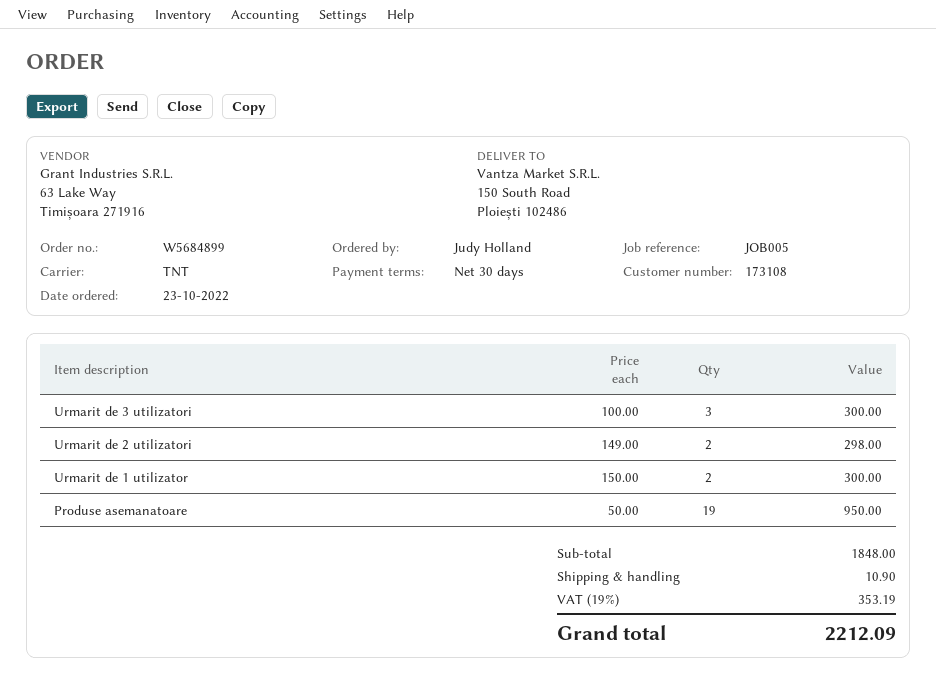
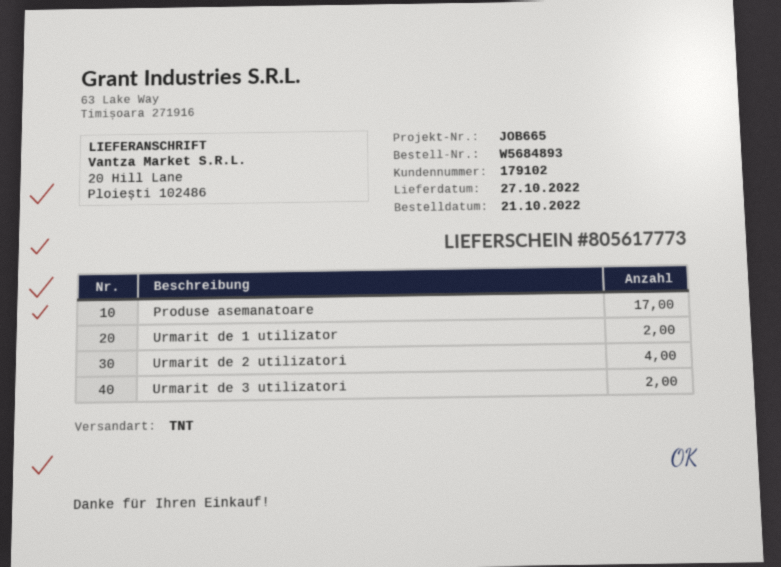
order number: W5684899 -> W5684893
order date: 2022-10-23 -> 2022-10-21
customer number: 173108 -> 179102
reference: JOB005 -> JOB665
ship to: 150 South Road, Ploiești 102486 -> 20 Hill Lane, Ploiești 102486
Urmarit de 3 utilizatori: 3 -> 2
Urmarit de 2 utilizatori: 2 -> 4
Produse asemanatoare: 19 -> 17

